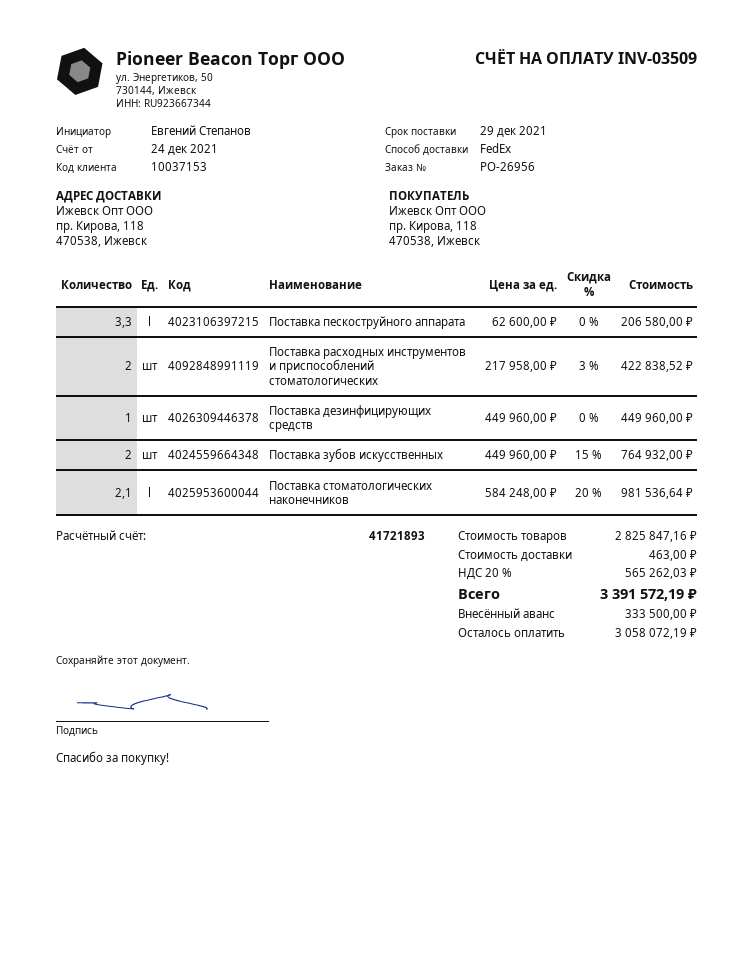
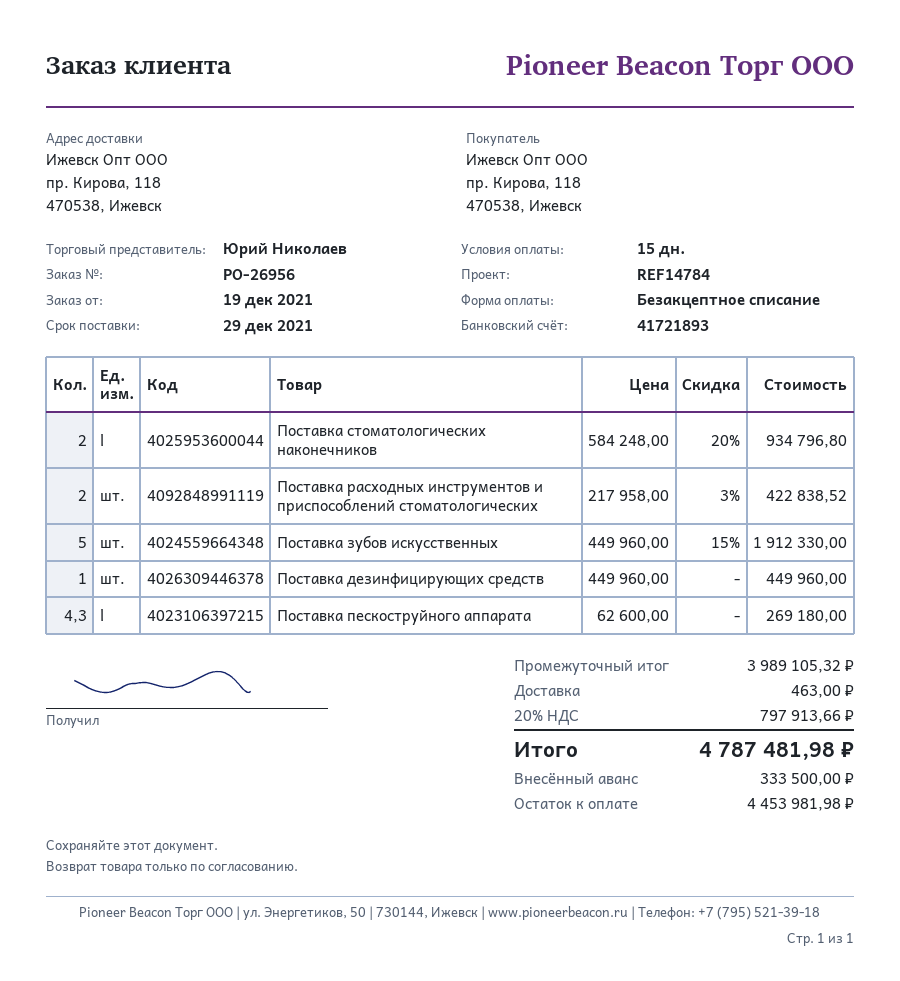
Поставка пескоструйного аппарата: 3.3 x 62600.00 = 206580.00 -> 4.3 x 62600.00 = 269180.00
Поставка зубов искусственных: 2 x 449960.00 - 15% = 764932.00 -> 5 x 449960.00 - 15% = 1912330.00
Поставка стоматологических наконечников: 2.1 x 584248.00 - 20% = 981536.64 -> 2 x 584248.00 - 20% = 934796.80
subtotal: 2825847.16 -> 3989105.32
tax: 20% = 565262.03 -> 20% = 797913.66
total: 3391572.19 -> 4787481.98
balance: 3058072.19 -> 4453981.98

